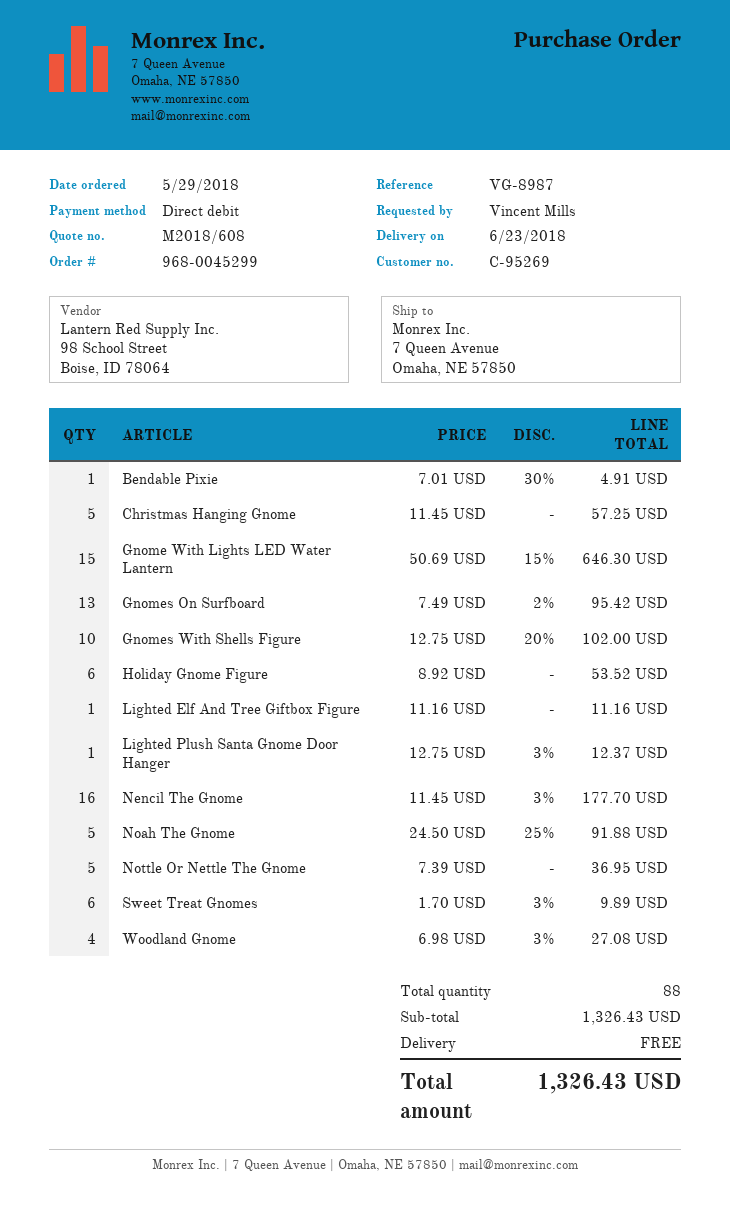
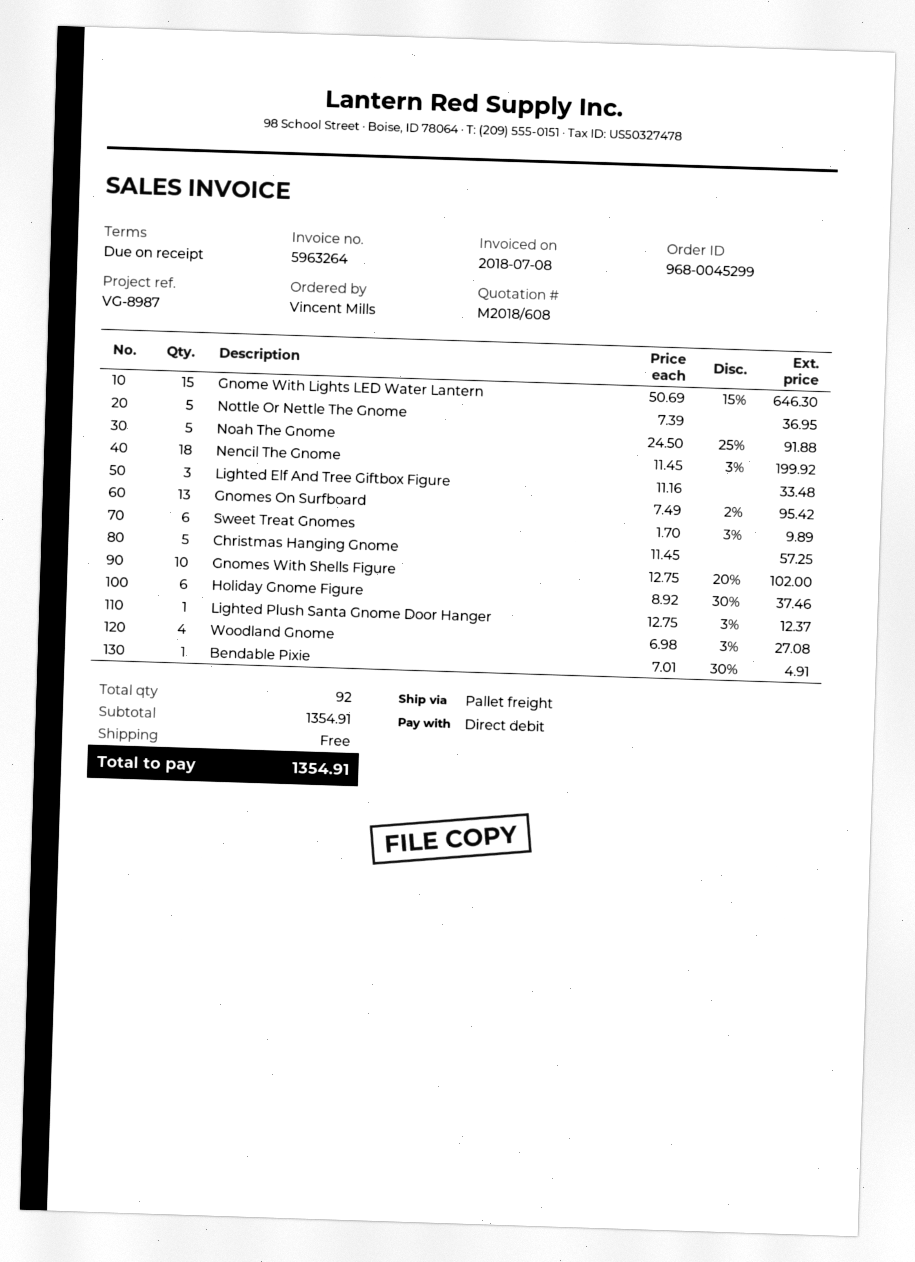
Holiday Gnome Figure: 6 x 8.92 = 53.52 -> 6 x 8.92 - 30% = 37.46
Lighted Elf And Tree Giftbox Figure: 1 x 11.16 = 11.16 -> 3 x 11.16 = 33.48
Nencil The Gnome: 16 x 11.45 - 3% = 177.70 -> 18 x 11.45 - 3% = 199.92
total quantity: 88 -> 92
subtotal: 1326.43 -> 1354.91
total: 1326.43 -> 1354.91

